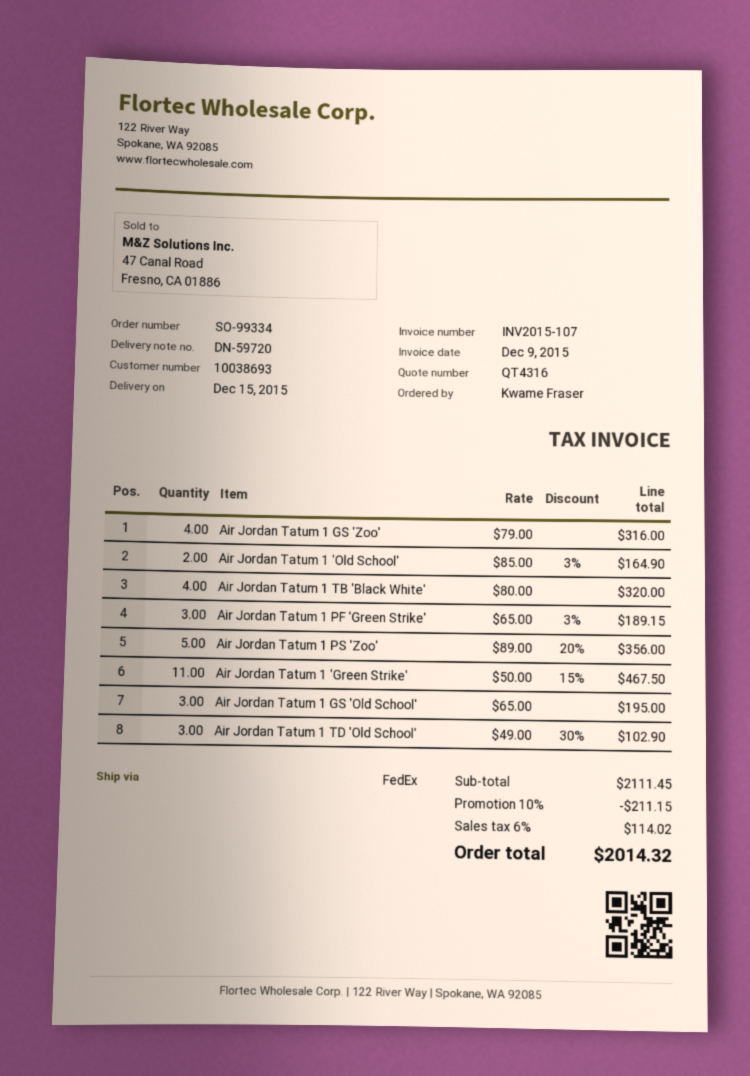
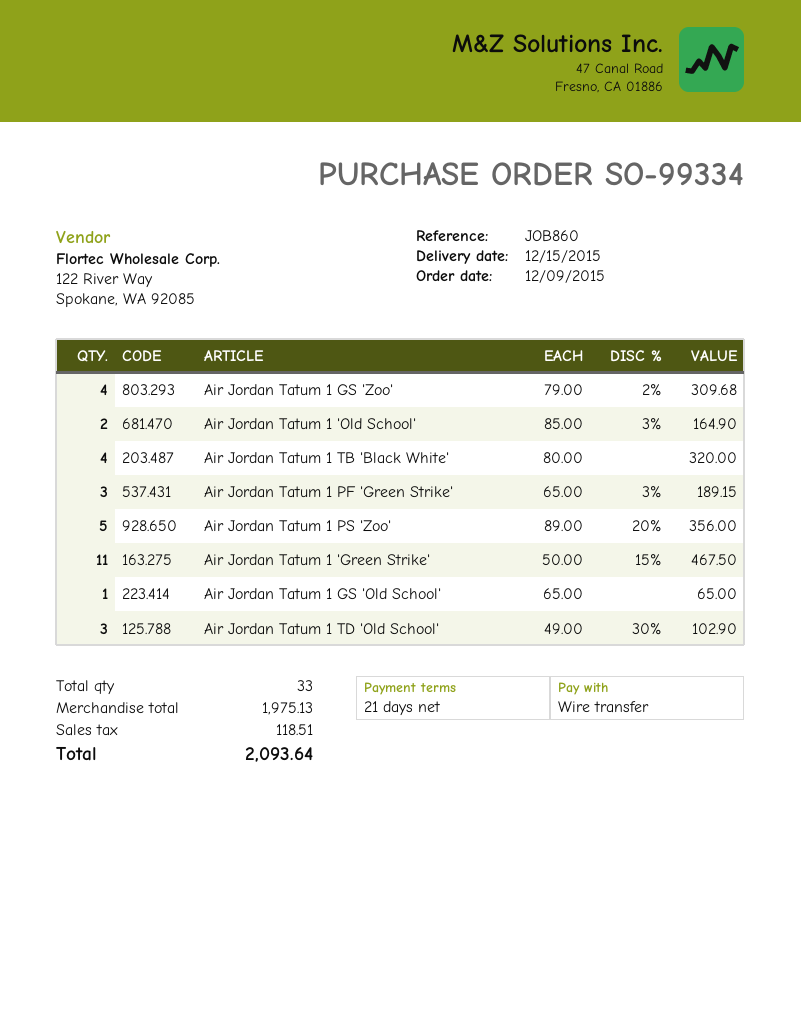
Air Jordan Tatum 1 GS 'Zoo': 4 x 79.00 = 316.00 -> 4 x 79.00 - 2% = 309.68
Air Jordan Tatum 1 GS 'Old School': 3 x 65.00 = 195.00 -> 1 x 65.00 = 65.00
subtotal: 2111.45 -> 1975.13
discount: 10% = 211.15 -> none
tax: 114.02 -> 118.51
total: 2014.32 -> 2093.64

